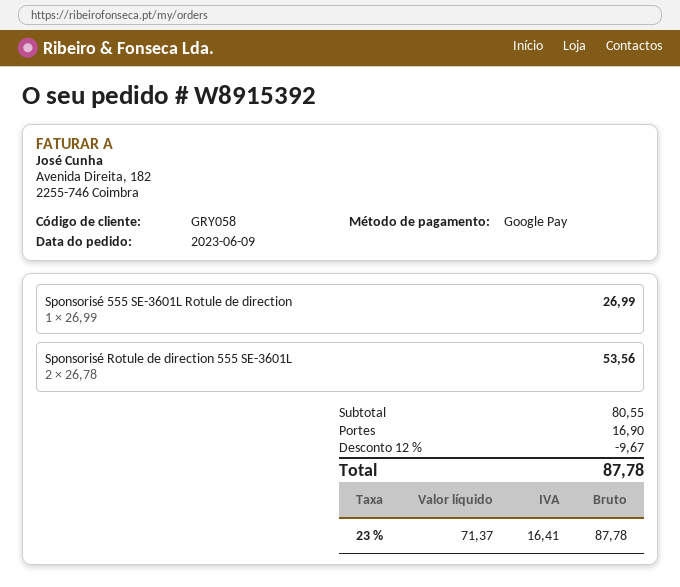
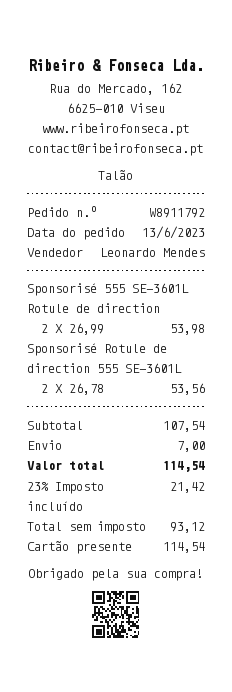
order number: W8915392 -> W8911792
order date: 2023-06-09 -> 2023-06-13
payment method: Google Pay -> gift card
Sponsorisé 555 SE-3601L Rotule de direction: 1 x 26.99 = 26.99 -> 2 x 26.99 = 53.98
subtotal: 80.55 -> 107.54
discount: 12% = 9.67 -> none
shipping: 16.90 -> 7.00
net: 71.37 -> 93.12
tax: 23% = 16.41 -> 23% = 21.42
total: 87.78 -> 114.54

